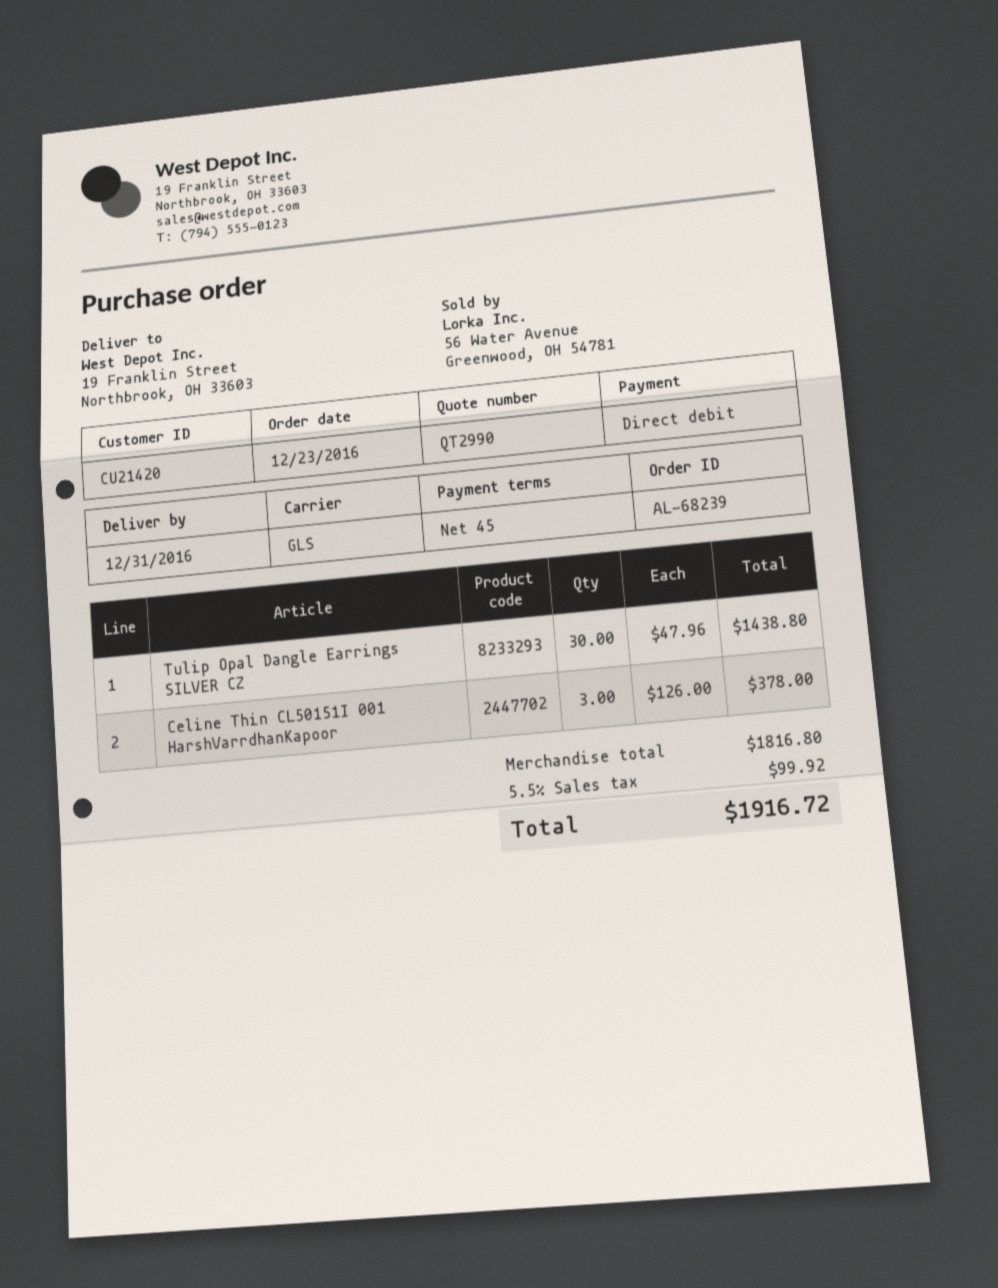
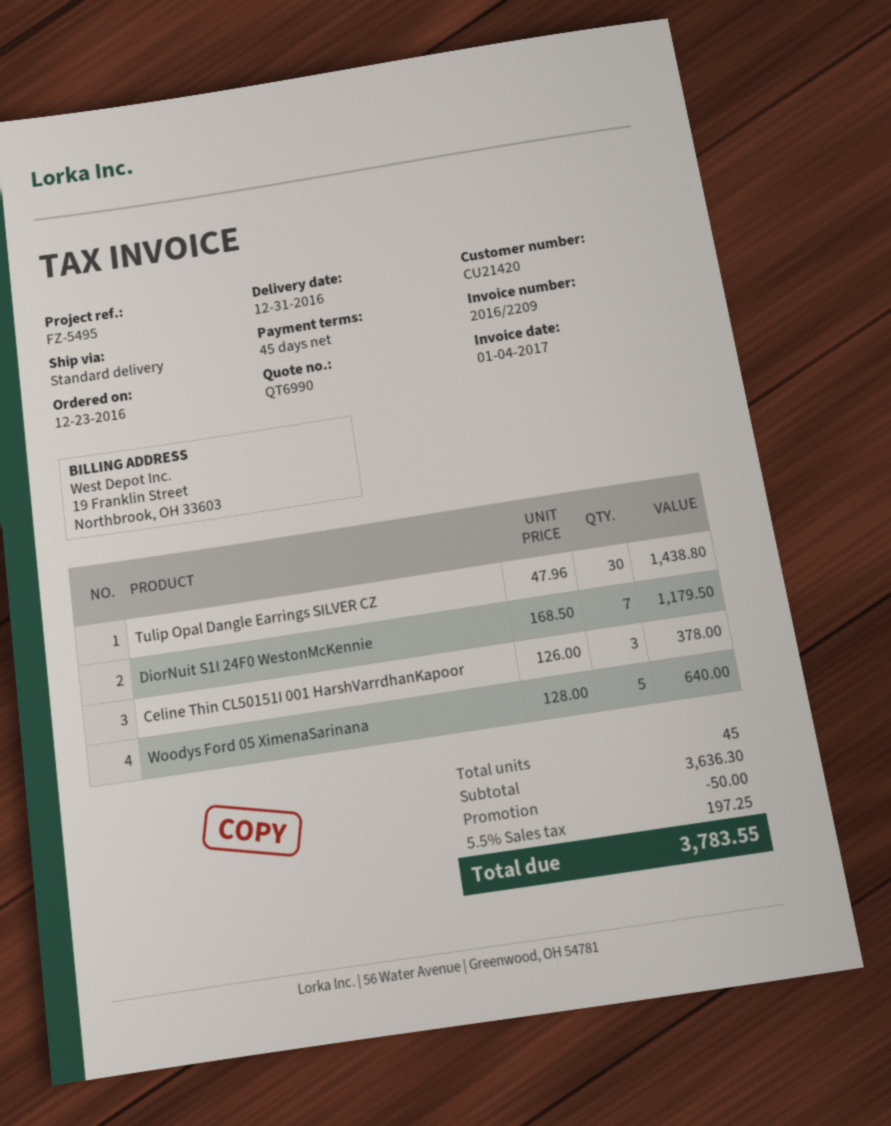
quote number: QT2990 -> QT6990
shipping method: GLS -> standard
DiorNuit S1I 24F0 WestonMcKennie: none -> 7 x 168.50 = 1179.50
Woodys Ford 05 XimenaSarinana: none -> 5 x 128.00 = 640.00
subtotal: 1816.80 -> 3636.30
discount: none -> 50.00
tax: 5.5% = 99.92 -> 5.5% = 197.25
total: 1916.72 -> 3783.55

